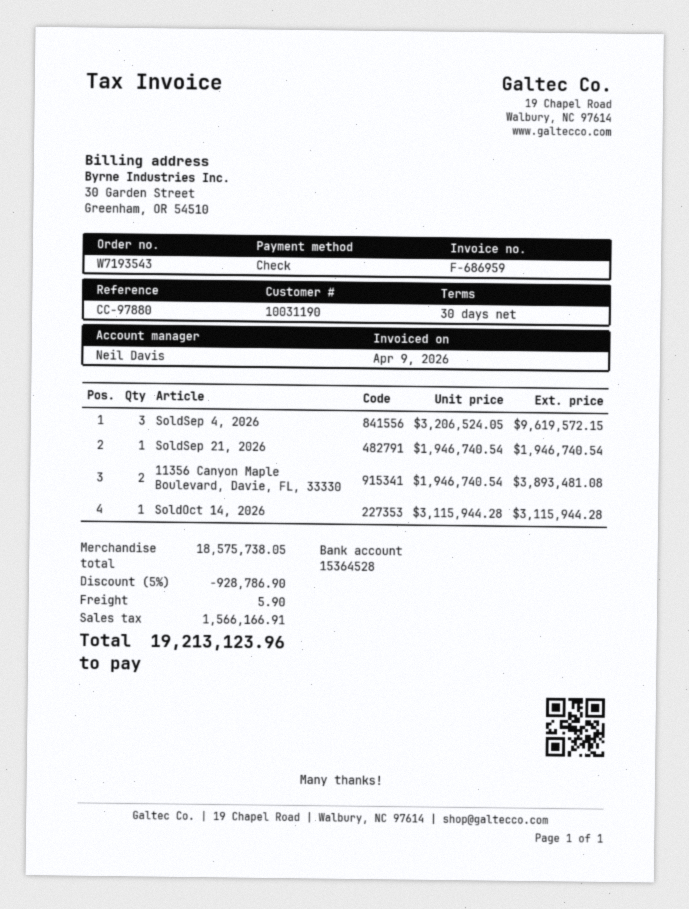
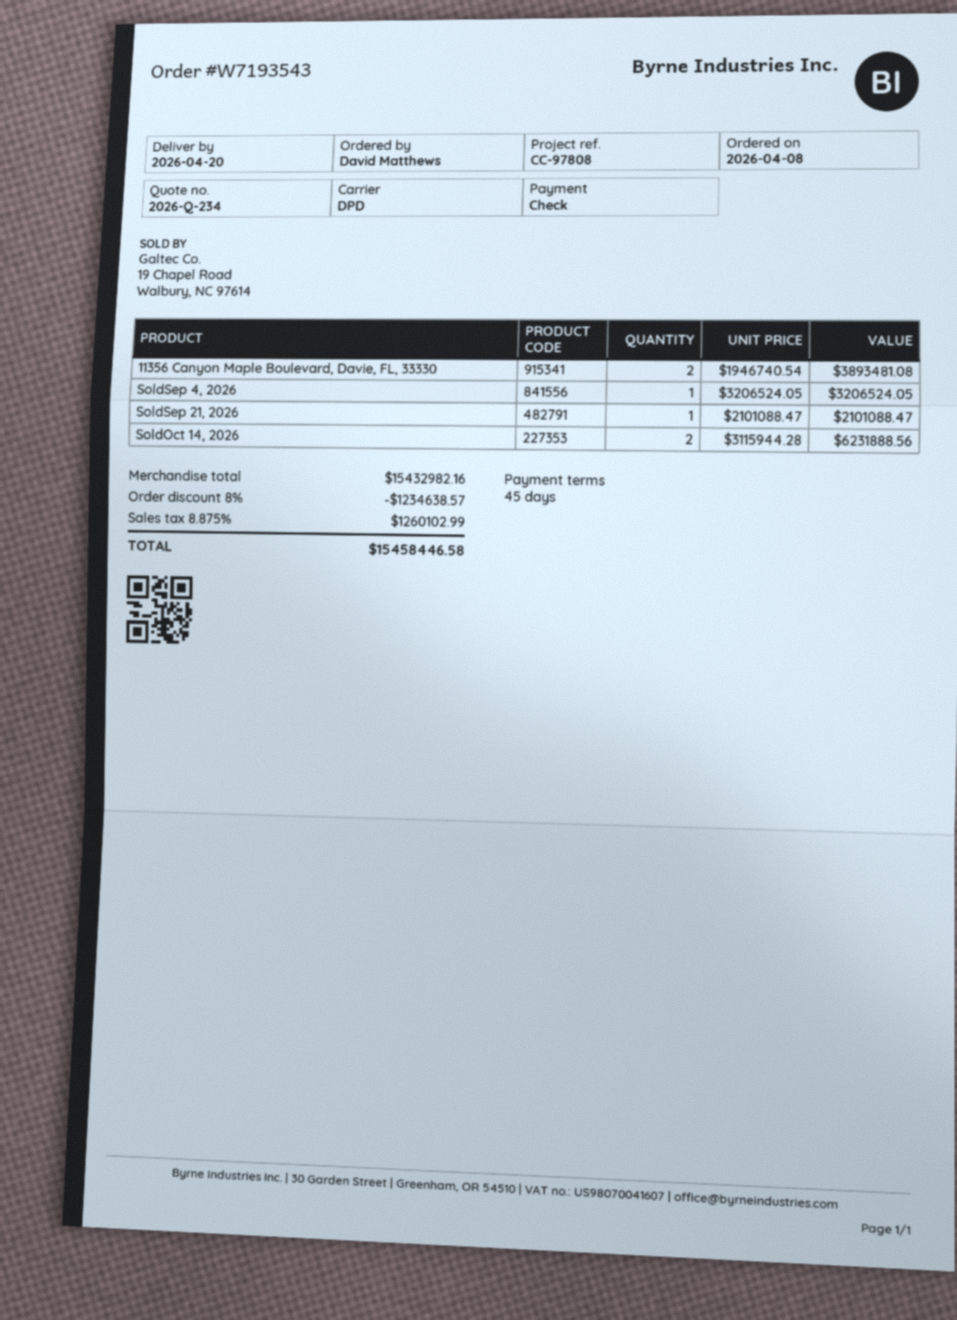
payment terms: 30 days -> 45 days
reference: CC-97880 -> CC-97808
SoldSep 4, 2026: 3 x 3206524.05 = 9619572.15 -> 1 x 3206524.05 = 3206524.05
SoldSep 21, 2026: 1 x 1946740.54 = 1946740.54 -> 1 x 2101088.47 = 2101088.47
SoldOct 14, 2026: 1 x 3115944.28 = 3115944.28 -> 2 x 3115944.28 = 6231888.56
subtotal: 18575738.05 -> 15432982.16
discount: 5% = 928786.90 -> 8% = 1234638.57
shipping: 5.90 -> none
tax: 1566166.91 -> 1260102.99
total: 19213123.96 -> 15458446.58

